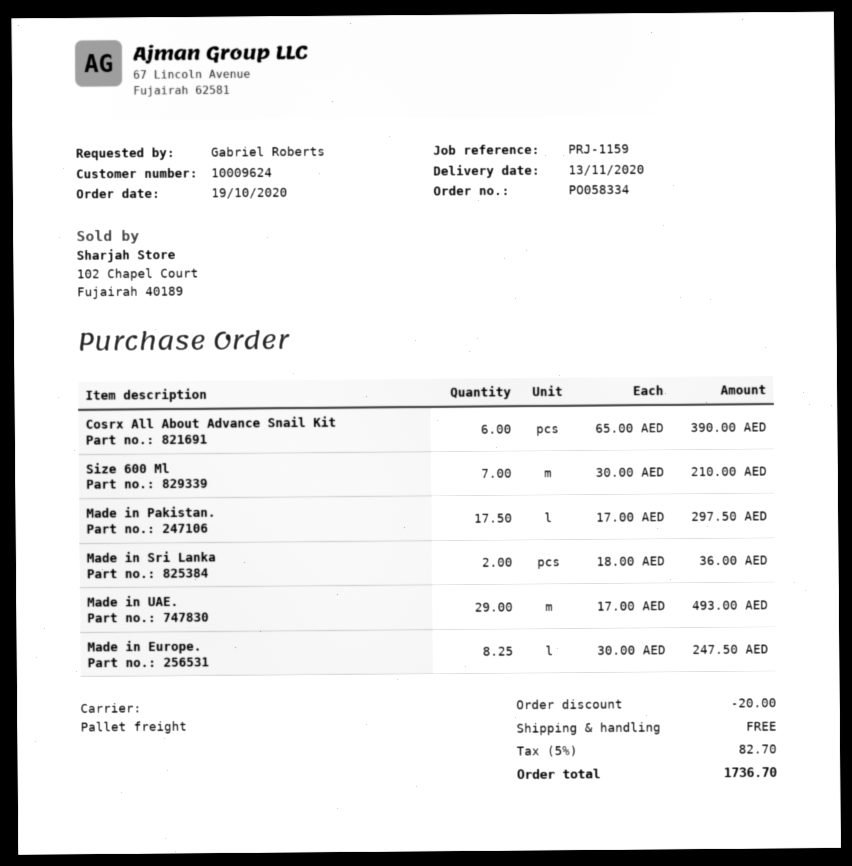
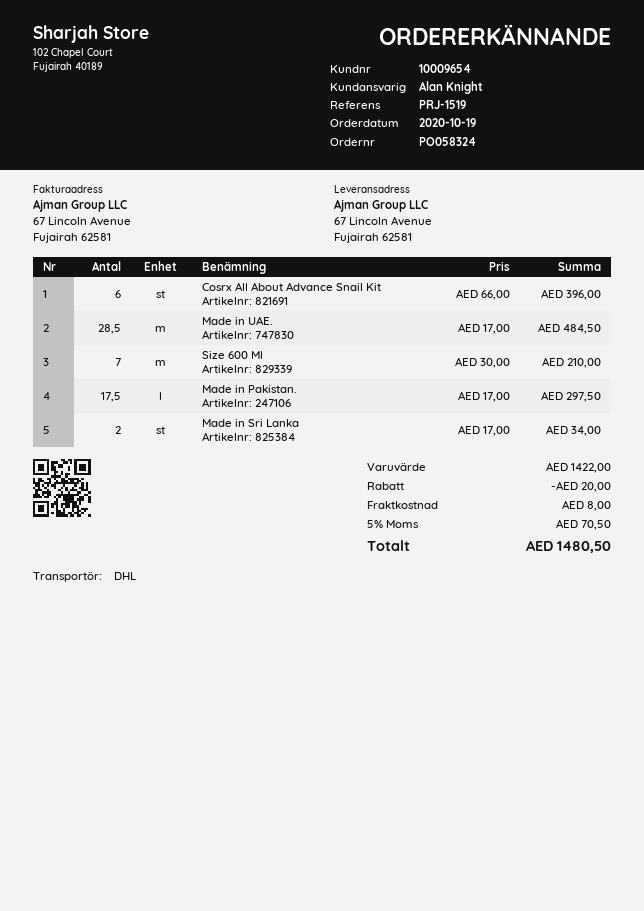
order number: PO058334 -> PO058324
customer number: 10009624 -> 10009654
reference: PRJ-1159 -> PRJ-1519
shipping method: pallet freight -> DHL
Cosrx All About Advance Snail Kit: 6 x 65.00 = 390.00 -> 6 x 66.00 = 396.00
Made in Sri Lanka: 2 x 18.00 = 36.00 -> 2 x 17.00 = 34.00
Made in UAE.: 29 x 17.00 = 493.00 -> 28.5 x 17.00 = 484.50
Made in Europe.: 8.25 x 30.00 = 247.50 -> none
shipping: 0.00 -> 8.00
tax: 5% = 82.70 -> 5% = 70.50
total: 1736.70 -> 1480.50

